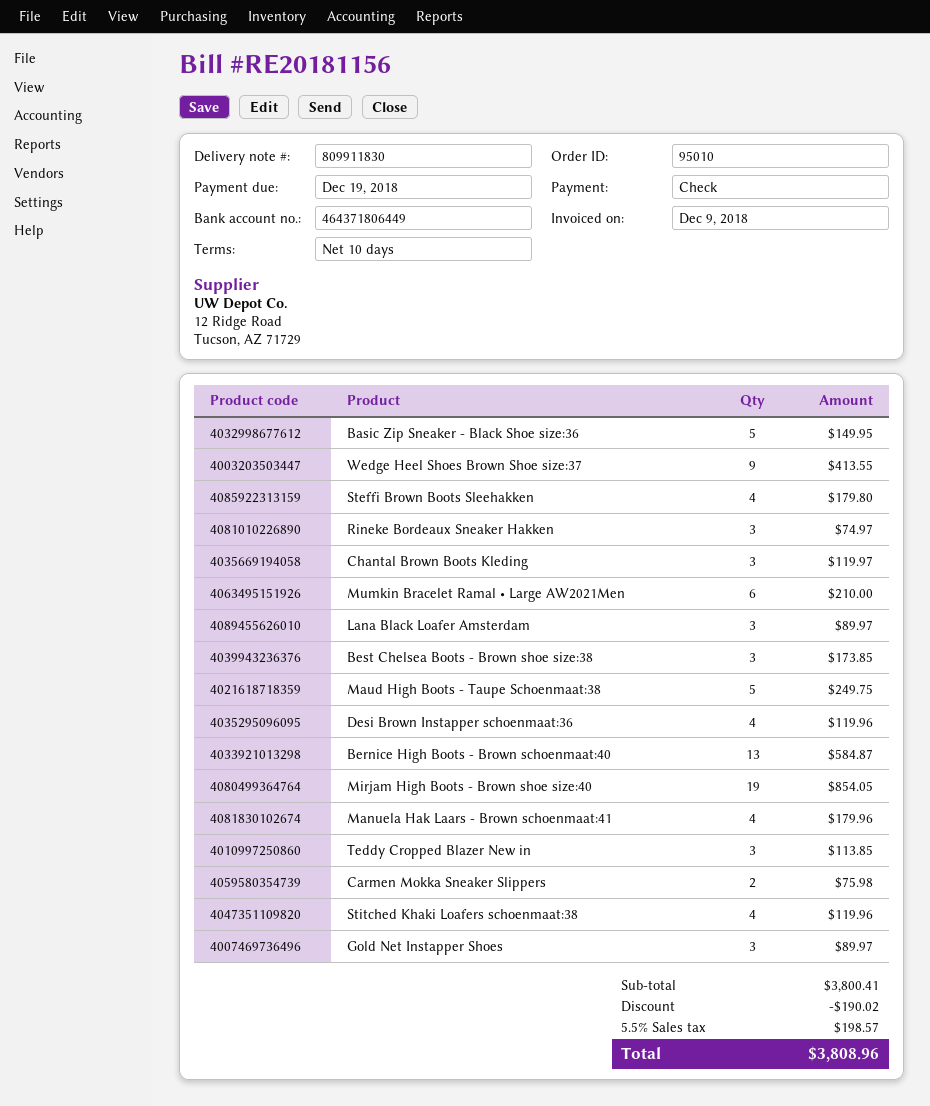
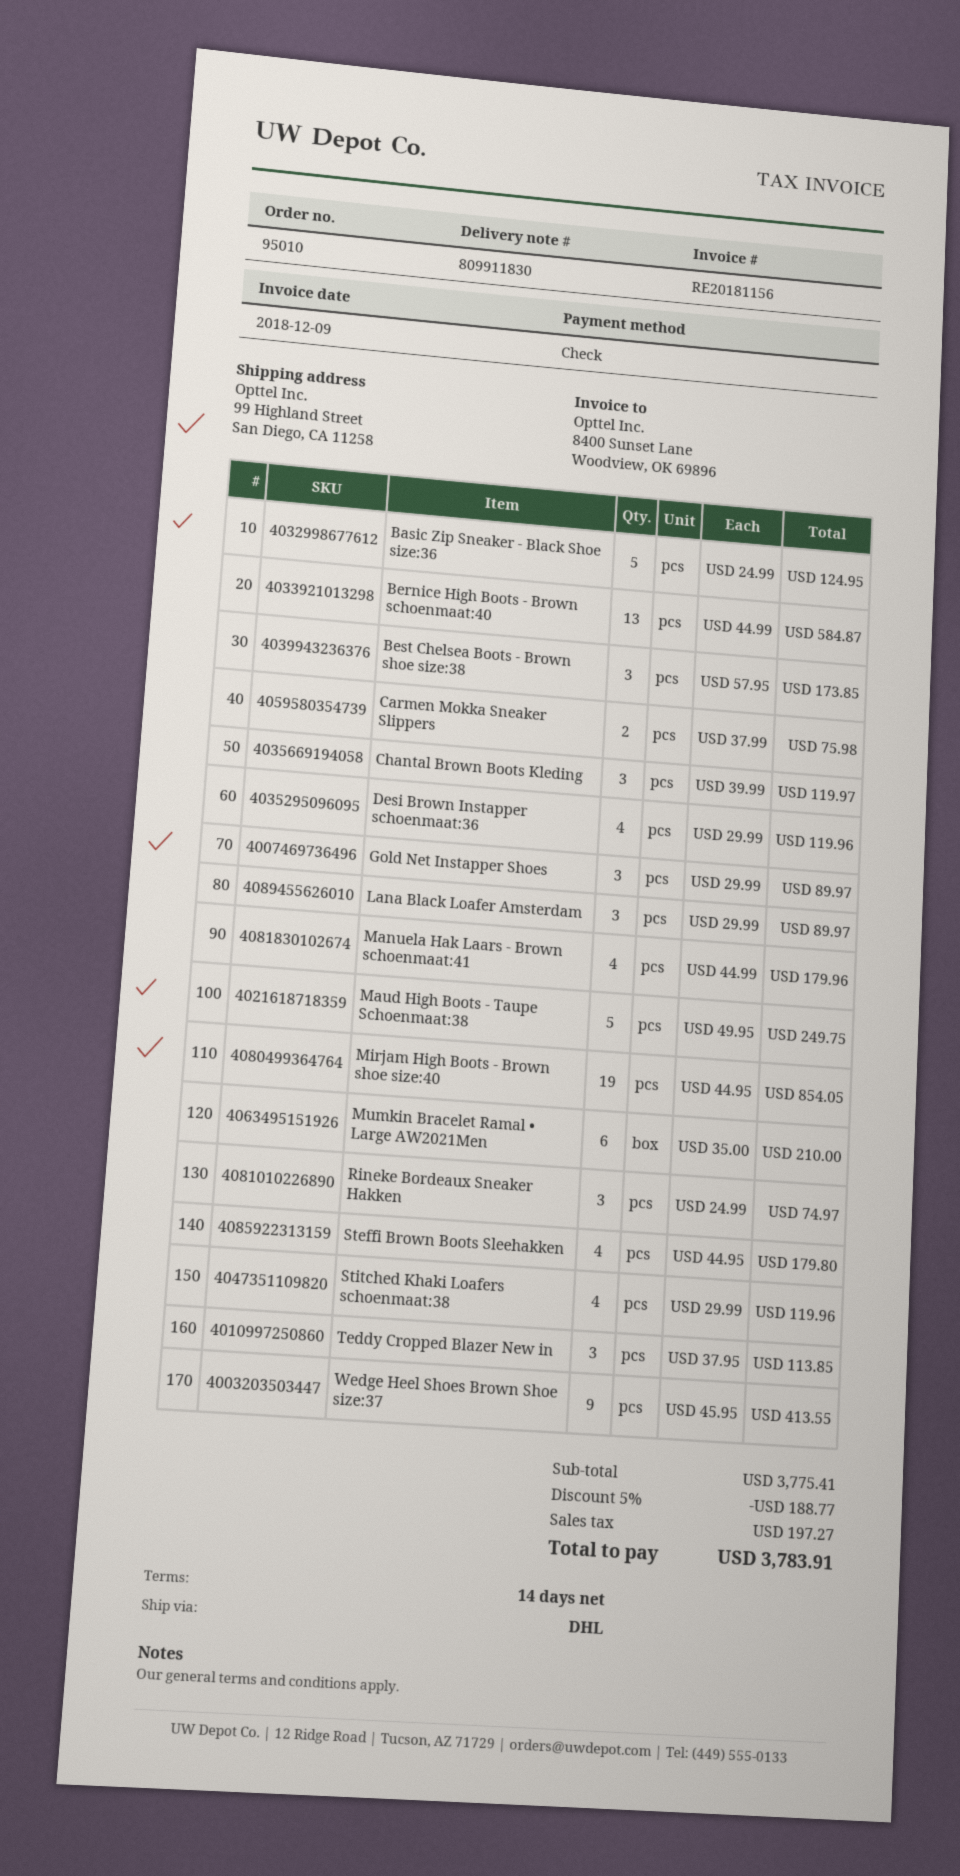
payment terms: 10 days -> 14 days
Basic Zip Sneaker - Black Shoe size:36: 5 for 149.95 -> 5 for 124.95
subtotal: 3800.41 -> 3775.41
discount: 190.02 -> 188.77
tax: 198.57 -> 197.27
total: 3808.96 -> 3783.91

